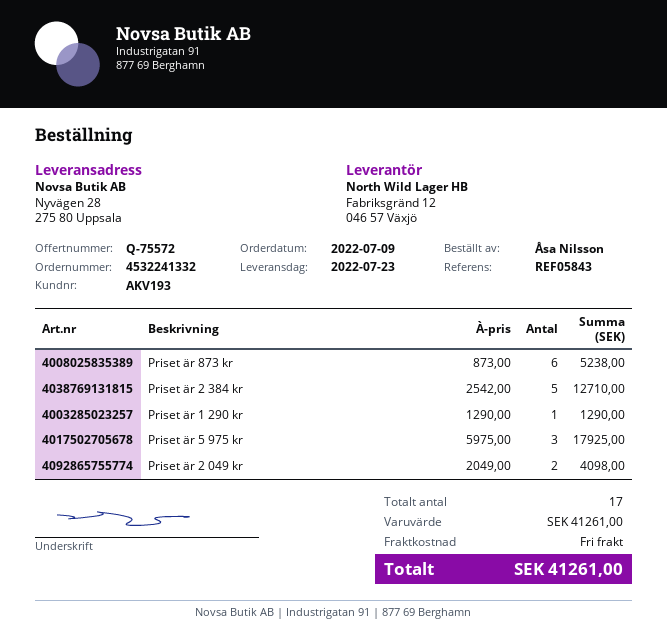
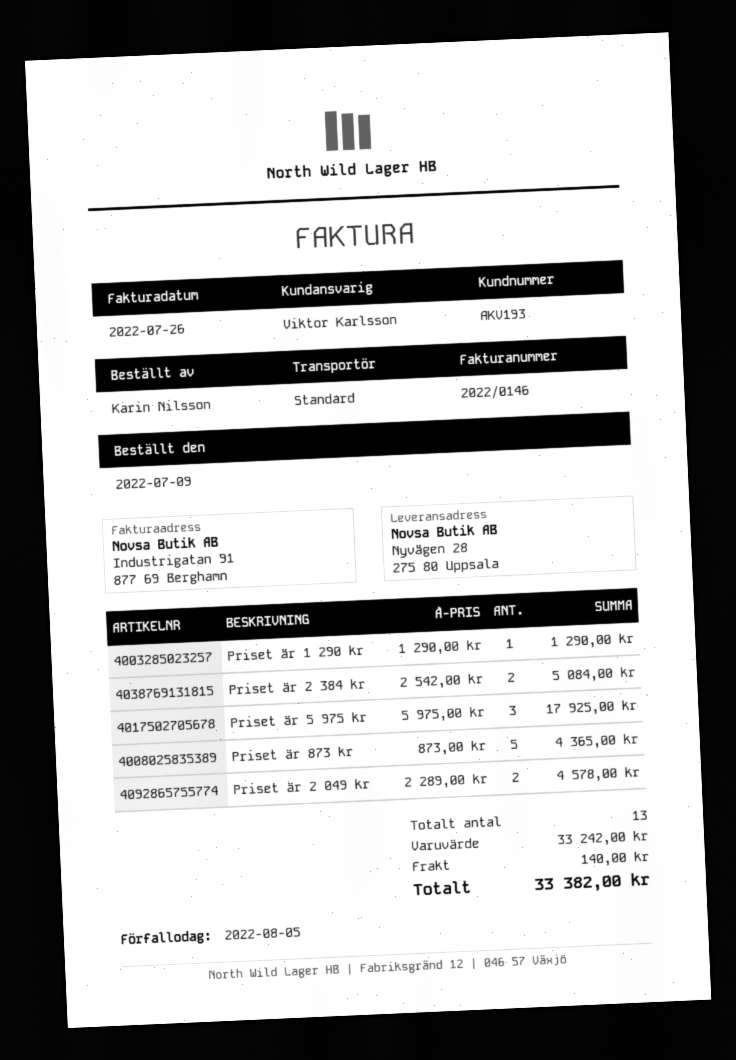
ordered by: Åsa Nilsson -> Karin Nilsson
Priset är 873 kr: 6 x 873.00 = 5238.00 -> 5 x 873.00 = 4365.00
Priset är 2 384 kr: 5 x 2542.00 = 12710.00 -> 2 x 2542.00 = 5084.00
Priset är 2 049 kr: 2 x 2049.00 = 4098.00 -> 2 x 2289.00 = 4578.00
total quantity: 17 -> 13
subtotal: 41261.00 -> 33242.00
shipping: 0.00 -> 140.00
total: 41261.00 -> 33382.00

